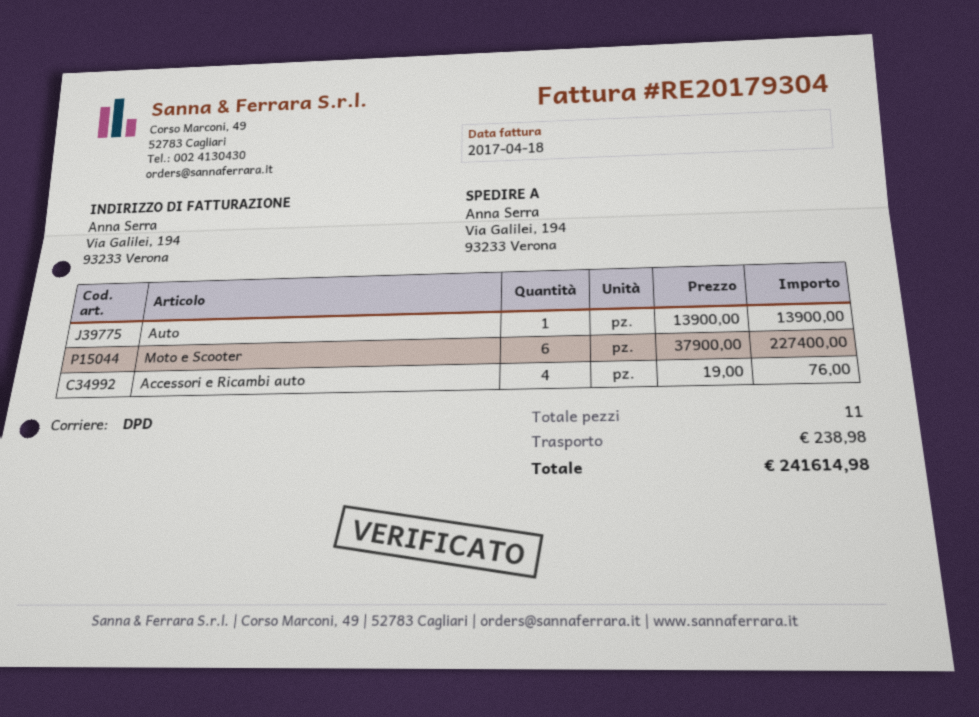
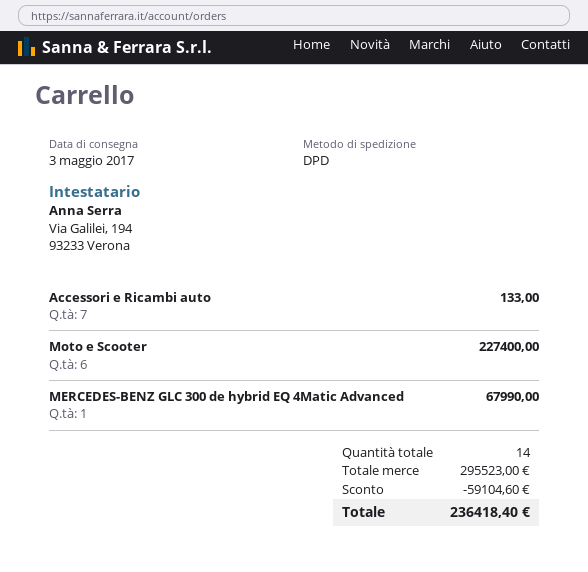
Auto: 1 for 13900.00 -> none
Accessori e Ricambi auto: 4 for 76.00 -> 7 for 133.00
MERCEDES-BENZ GLC 300 de hybrid EQ 4Matic Advanced: none -> 1 for 67990.00
total quantity: 11 -> 14
discount: none -> 59104.60
shipping: 238.98 -> none
total: 241614.98 -> 236418.40

